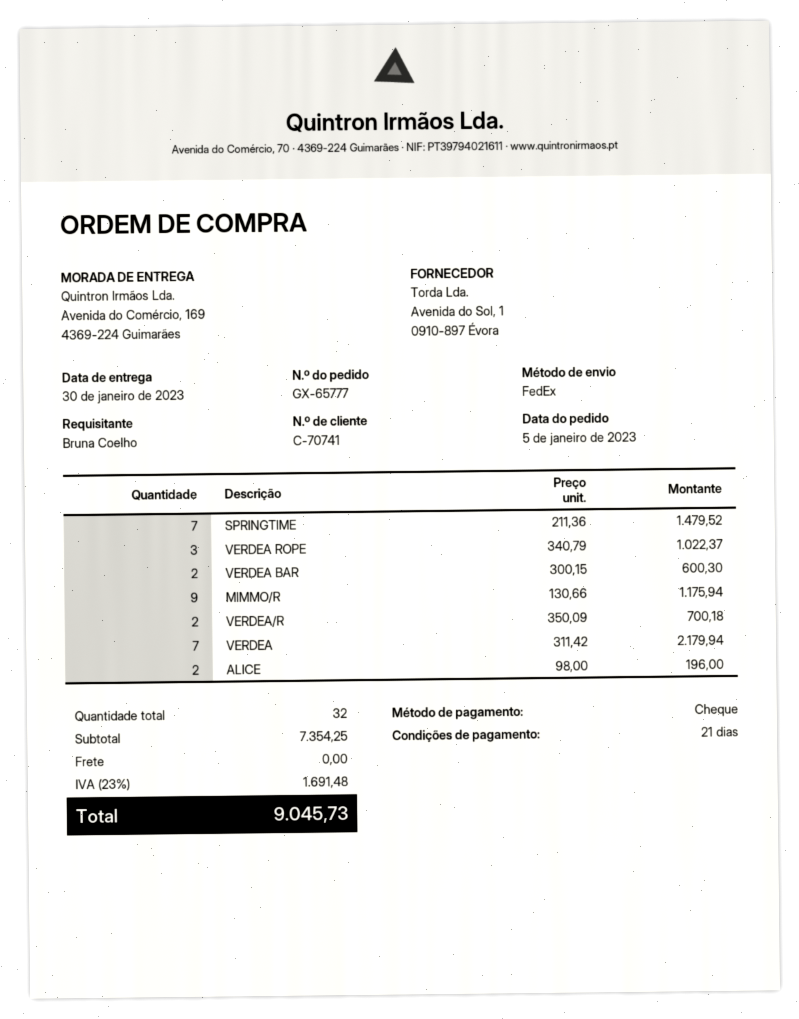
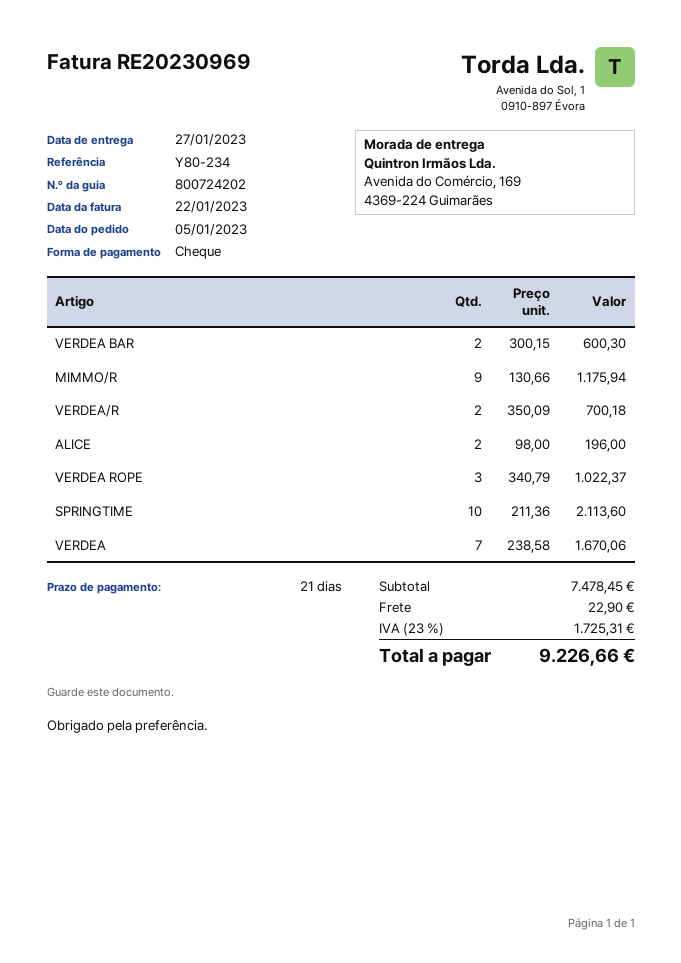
delivery date: 2023-01-30 -> 2023-01-27
SPRINGTIME: 7 x 211.36 = 1479.52 -> 10 x 211.36 = 2113.60
VERDEA: 7 x 311.42 = 2179.94 -> 7 x 238.58 = 1670.06
subtotal: 7354.25 -> 7478.45
shipping: 0.00 -> 22.90
tax: 23% = 1691.48 -> 23% = 1725.31
total: 9045.73 -> 9226.66

